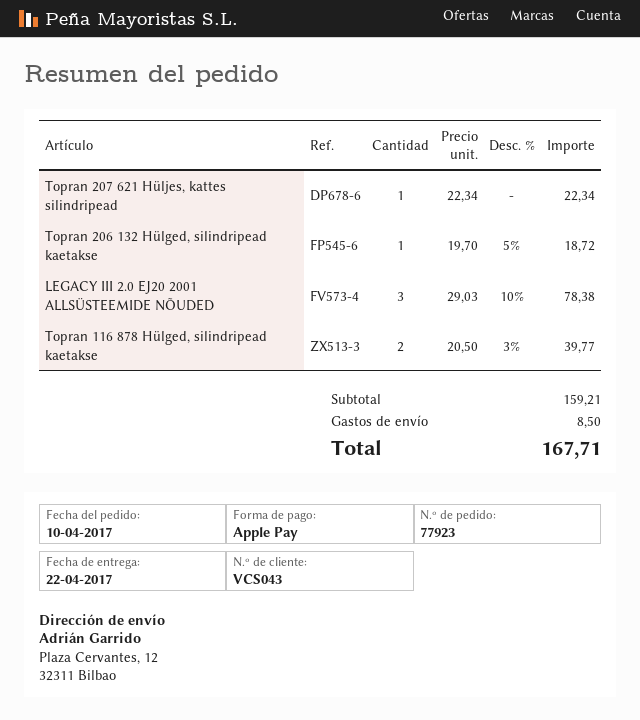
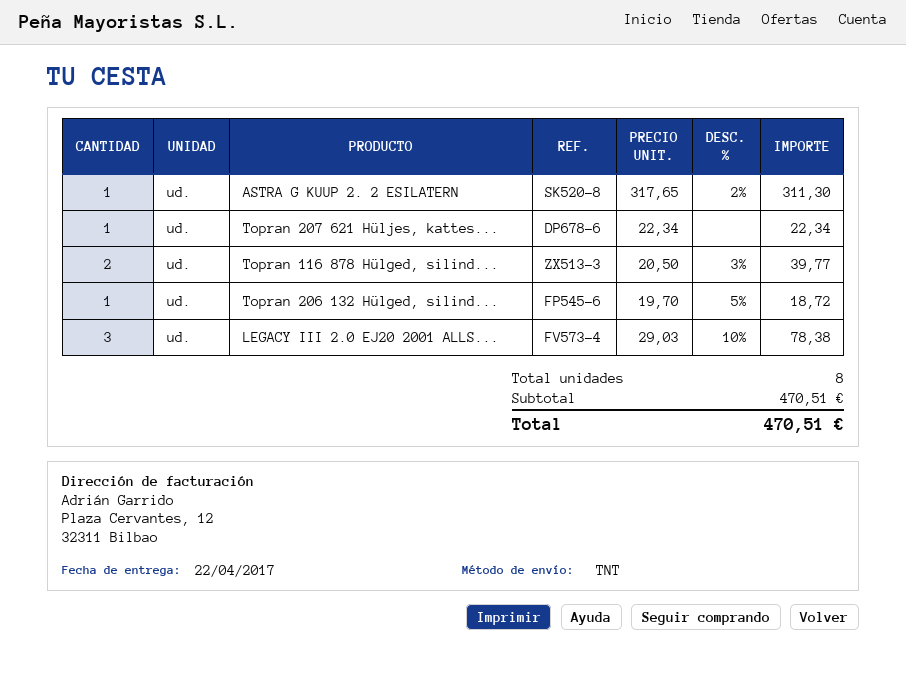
ASTRA G KUUP 2. 2 ESILATERN: none -> 1 x 317.65 - 2% = 311.30
subtotal: 159.21 -> 470.51
shipping: 8.50 -> none
total: 167.71 -> 470.51

